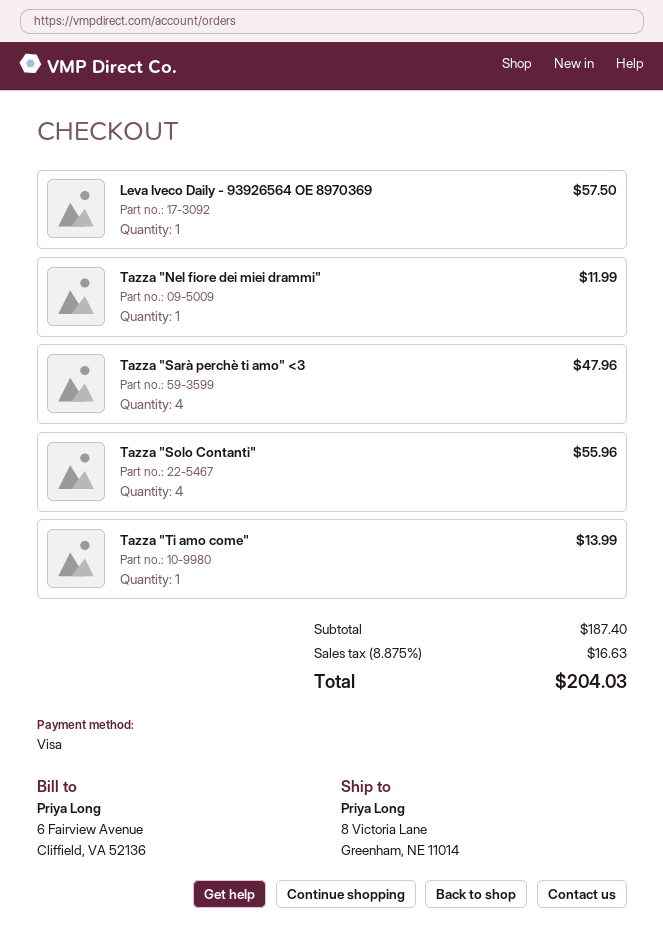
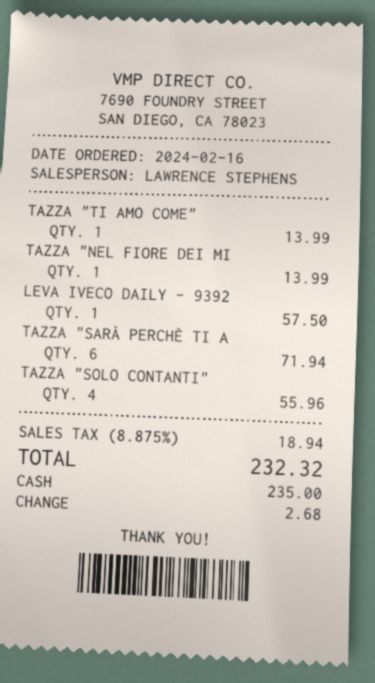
payment method: Visa -> cash
Tazza "Nel fiore dei miei drammi": 1 for 11.99 -> 1 for 13.99
Tazza "Sarà perchè ti amo" <3: 4 for 47.96 -> 6 for 71.94
tax: 8.875% = 16.63 -> 8.875% = 18.94
total: 204.03 -> 232.32

